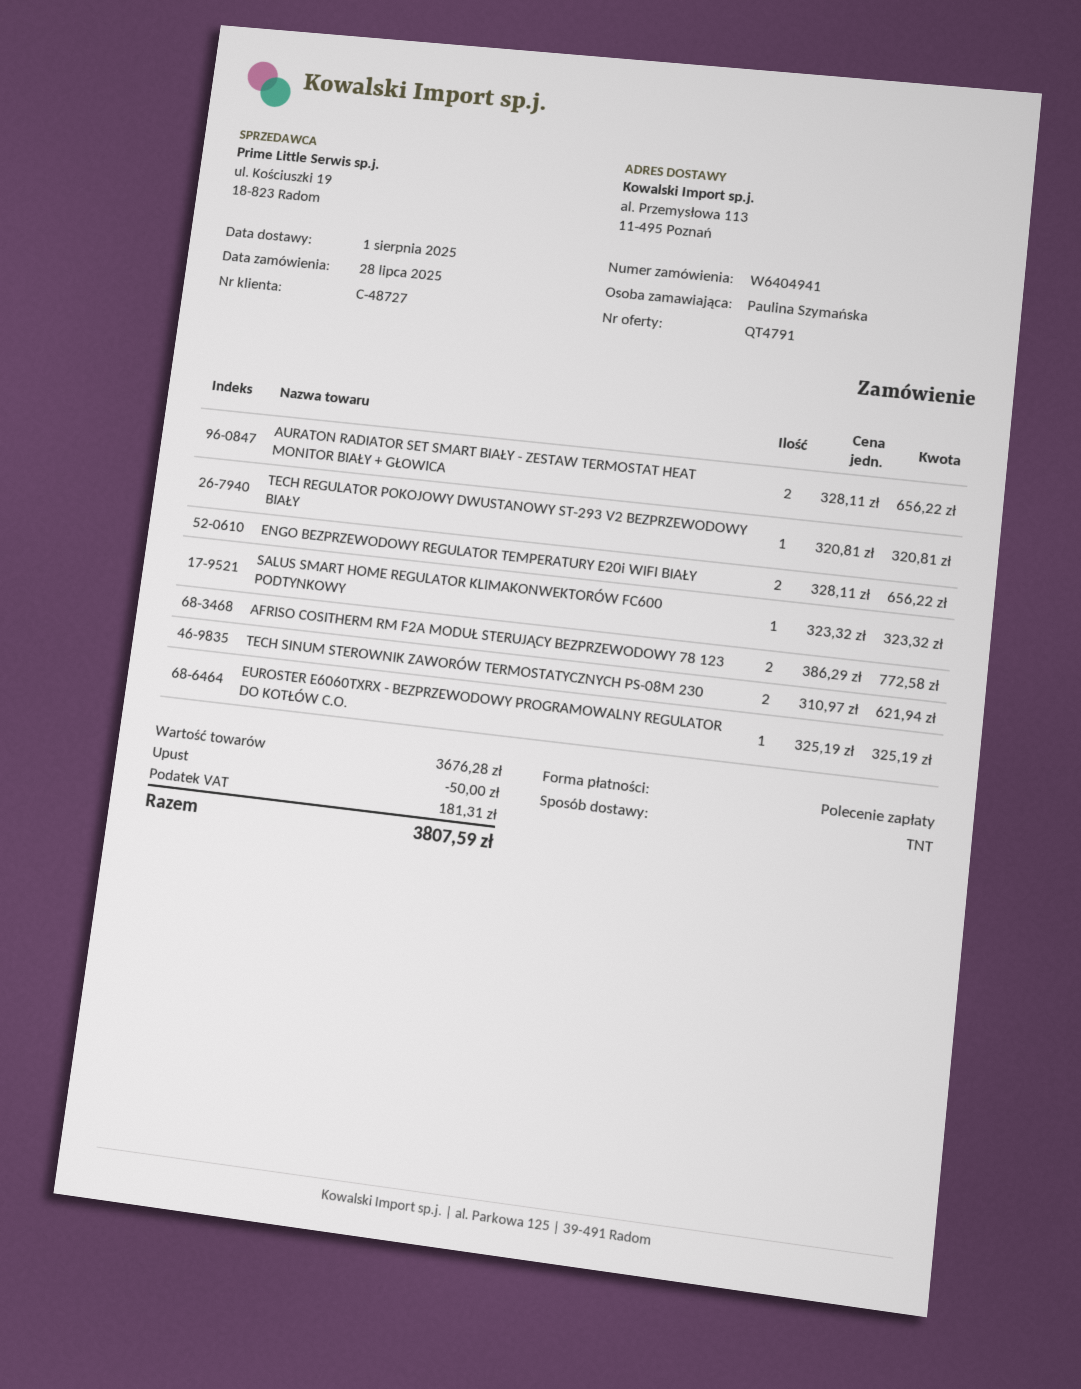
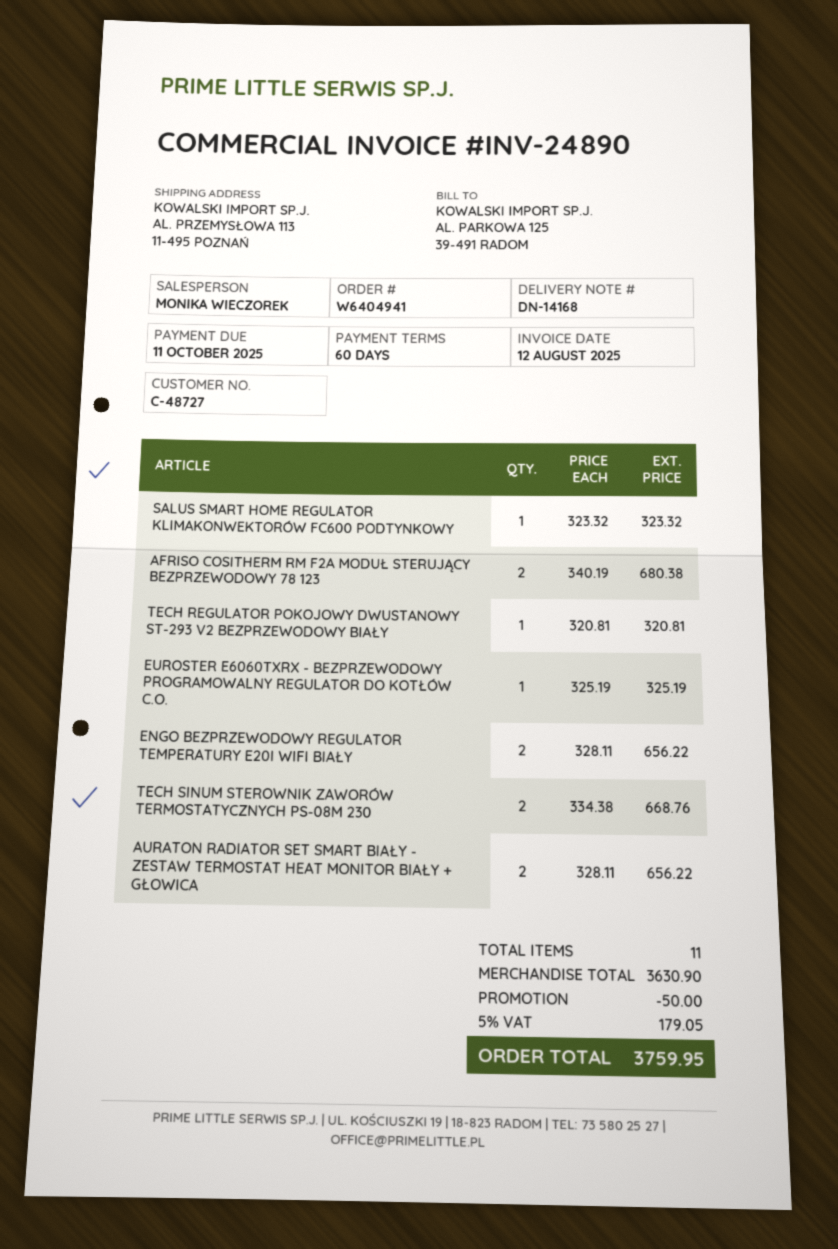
AFRISO COSITHERM RM F2A MODUŁ STERUJĄCY BEZPRZEWODOWY 78 123: 2 x 386.29 = 772.58 -> 2 x 340.19 = 680.38
TECH SINUM STEROWNIK ZAWORÓW TERMOSTATYCZNYCH PS-08M 230: 2 x 310.97 = 621.94 -> 2 x 334.38 = 668.76
subtotal: 3676.28 -> 3630.90
tax: 181.31 -> 179.05
total: 3807.59 -> 3759.95

